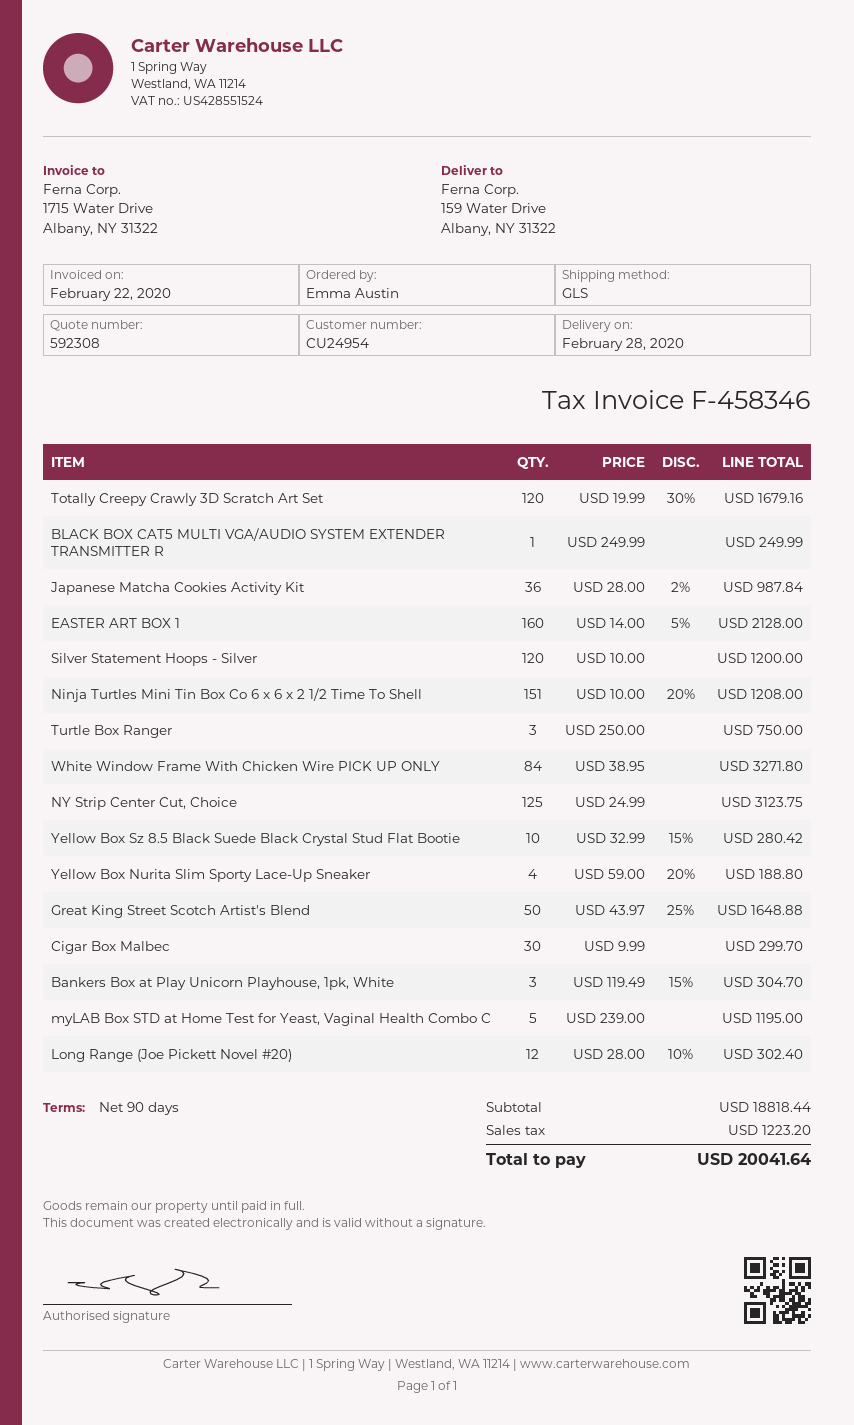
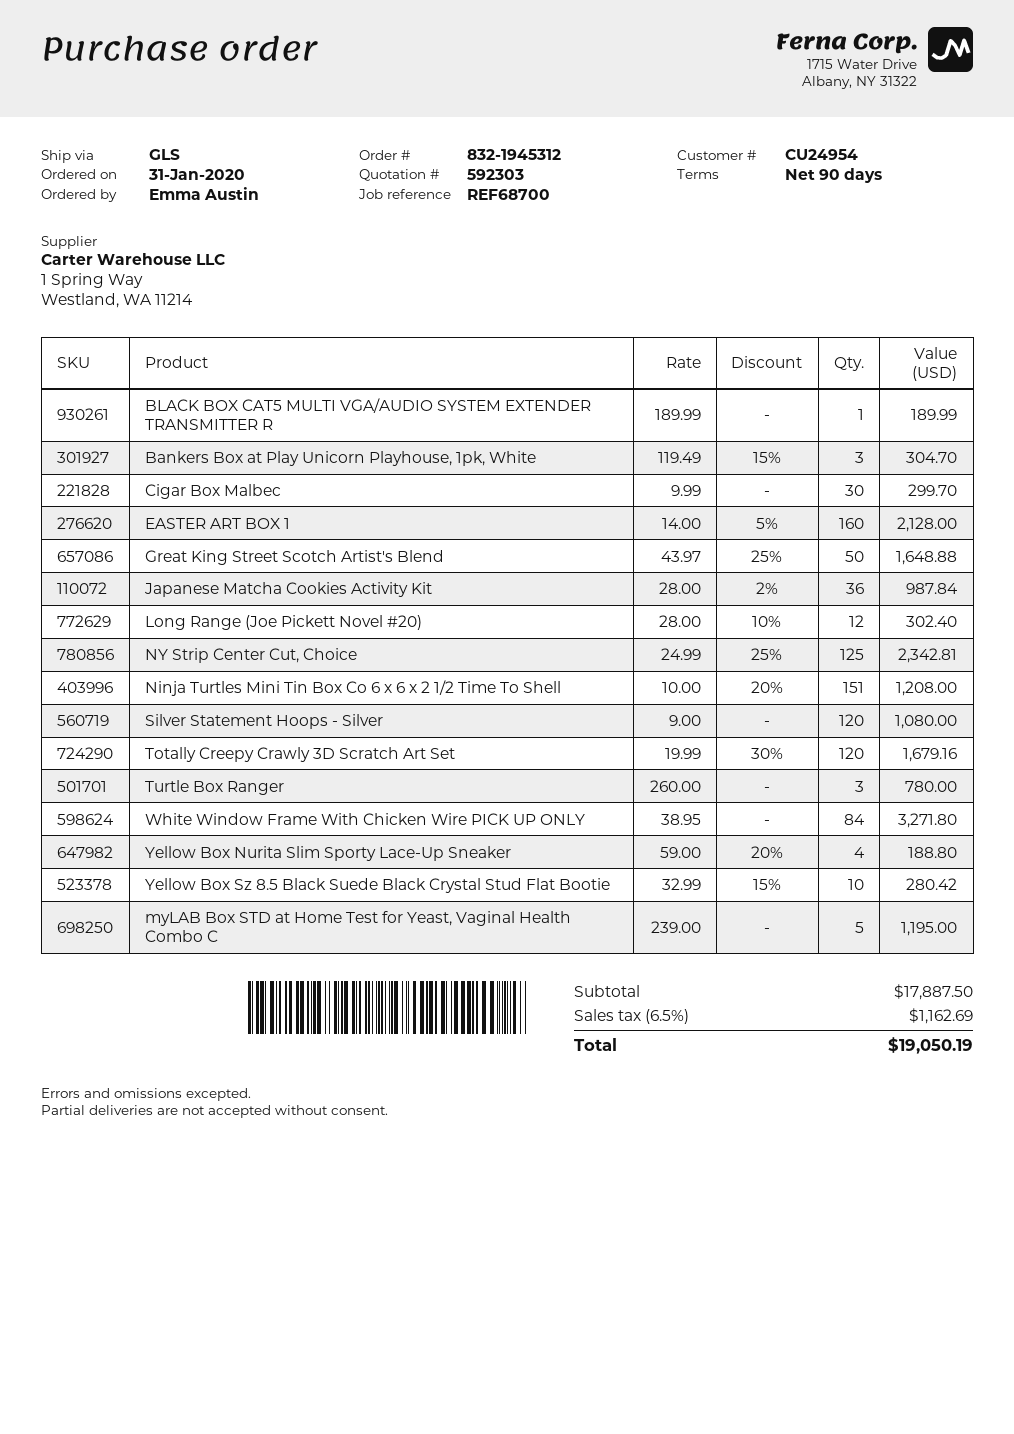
quote number: 592308 -> 592303
BLACK BOX CAT5 MULTI VGA/AUDIO SYSTEM EXTENDER TRANSMITTER R: 1 x 249.99 = 249.99 -> 1 x 189.99 = 189.99
Silver Statement Hoops - Silver: 120 x 10.00 = 1200.00 -> 120 x 9.00 = 1080.00
Turtle Box Ranger: 3 x 250.00 = 750.00 -> 3 x 260.00 = 780.00
NY Strip Center Cut, Choice: 125 x 24.99 = 3123.75 -> 125 x 24.99 - 25% = 2342.81
subtotal: 18818.44 -> 17887.50
tax: 1223.20 -> 1162.69
total: 20041.64 -> 19050.19

